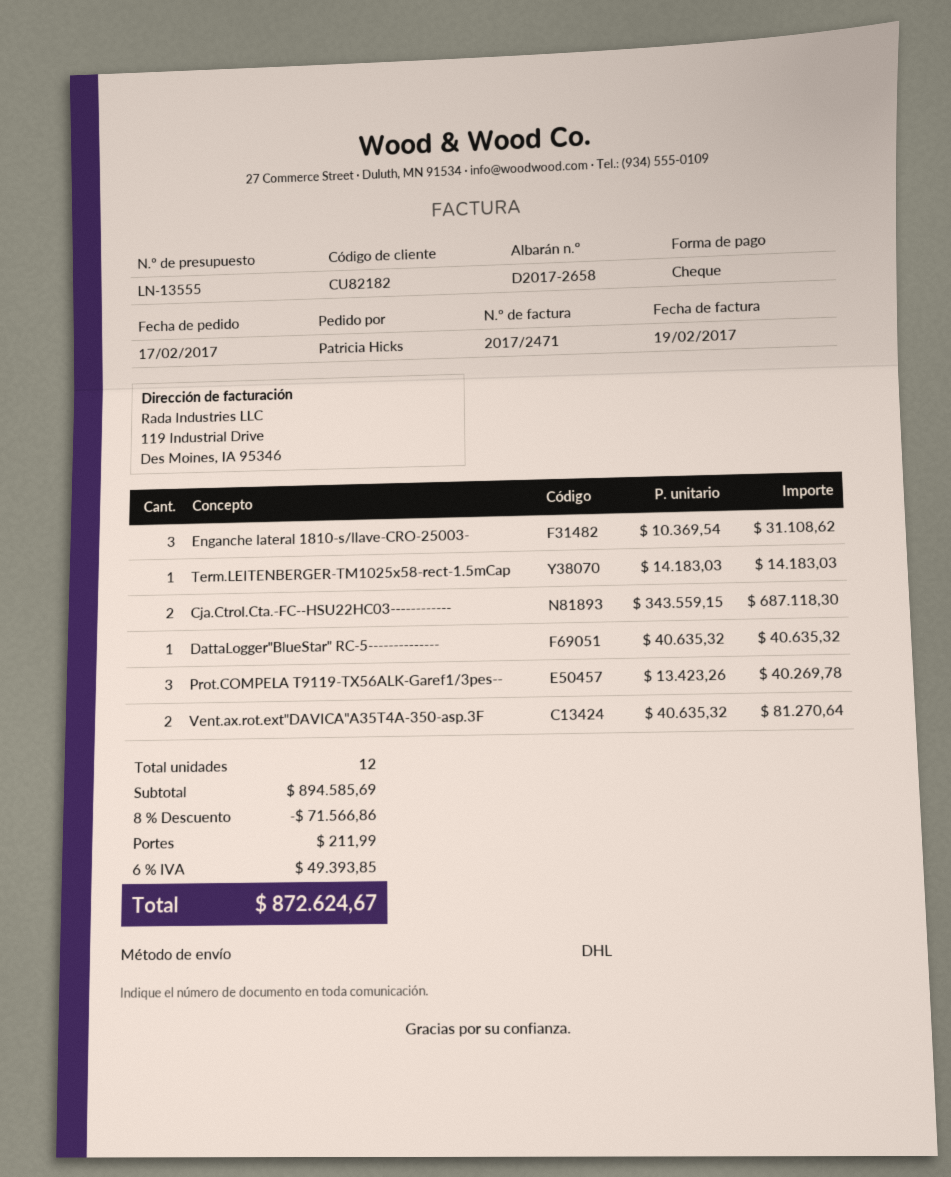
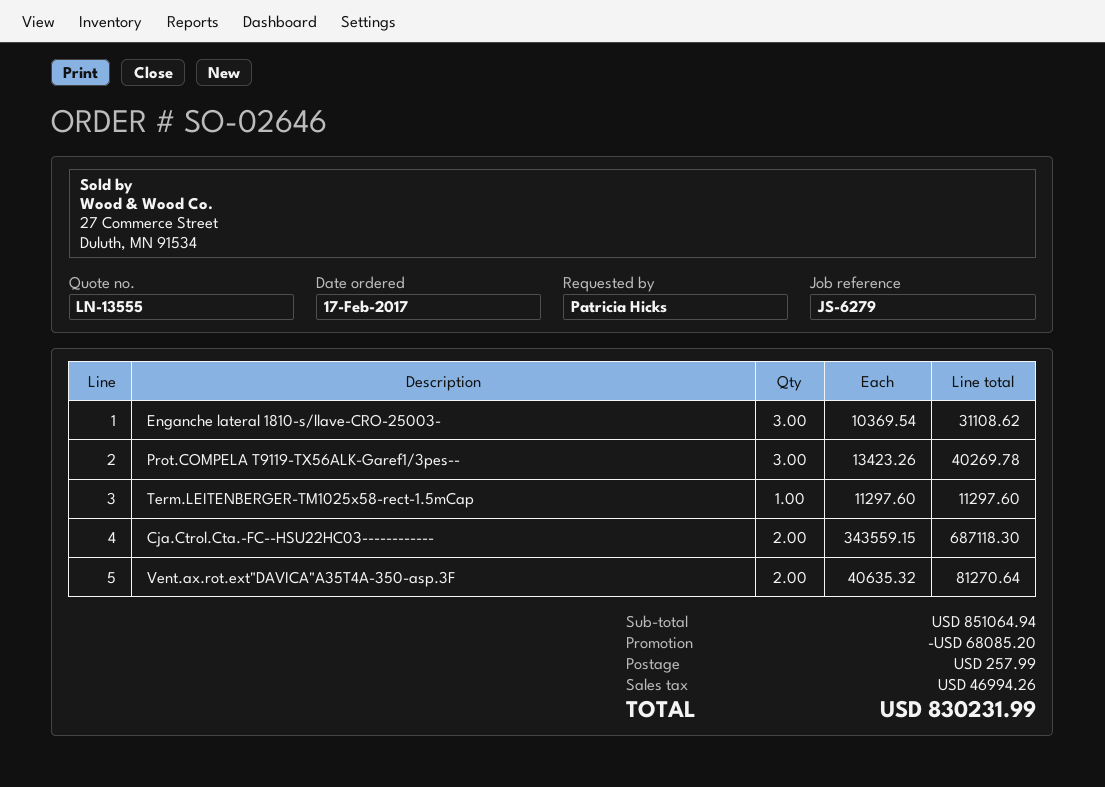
Term.LEITENBERGER-TM1025x58-rect-1.5mCap: 1 x 14183.03 = 14183.03 -> 1 x 11297.60 = 11297.60
DattaLogger"BlueStar" RC-5--------------: 1 x 40635.32 = 40635.32 -> none
subtotal: 894585.69 -> 851064.94
discount: 71566.86 -> 68085.20
shipping: 211.99 -> 257.99
tax: 49393.85 -> 46994.26
total: 872624.67 -> 830231.99

